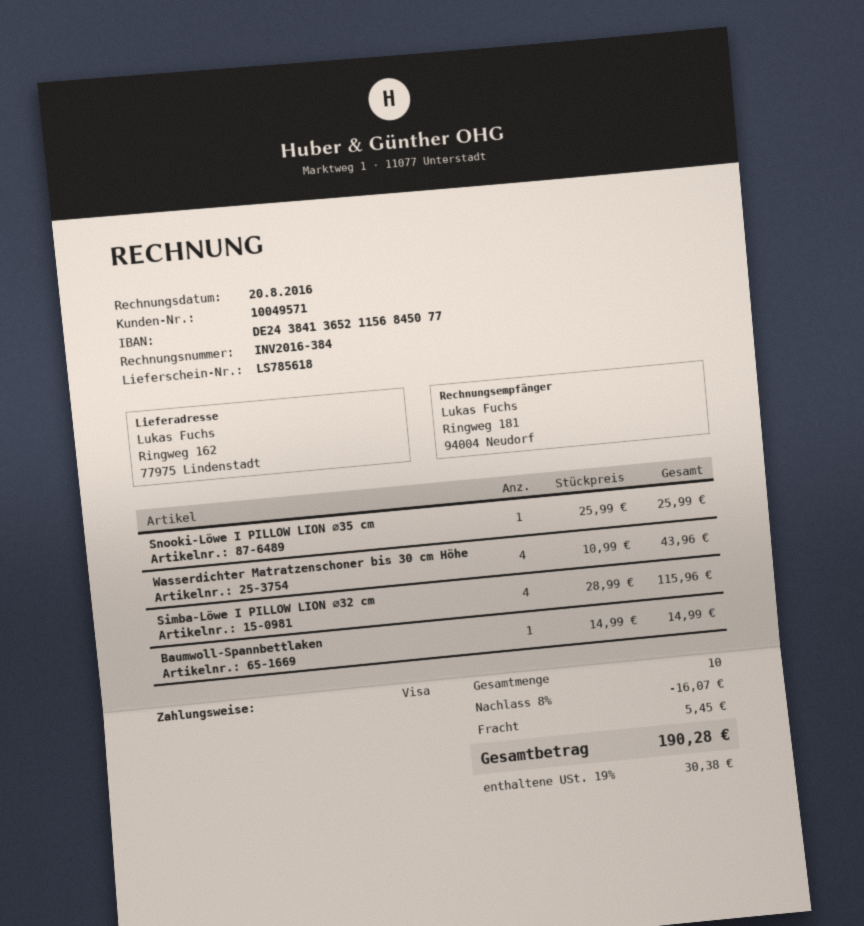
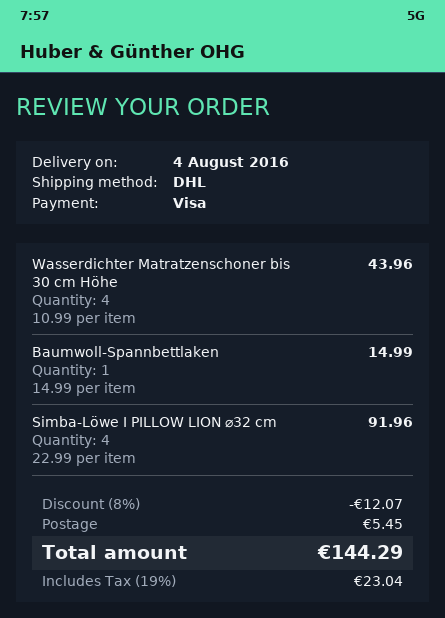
Snooki-Löwe I PILLOW LION ⌀35 cm: 1 x 25.99 = 25.99 -> none
Simba-Löwe I PILLOW LION ⌀32 cm: 4 x 28.99 = 115.96 -> 4 x 22.99 = 91.96
discount: 8% = 16.07 -> 8% = 12.07
tax: 19% = 30.38 -> 19% = 23.04
total: 190.28 -> 144.29

